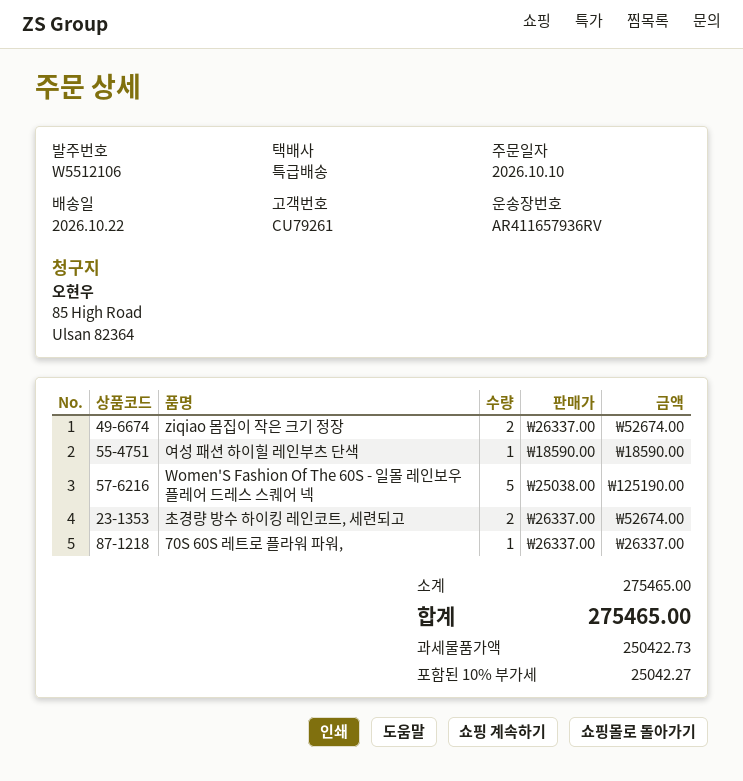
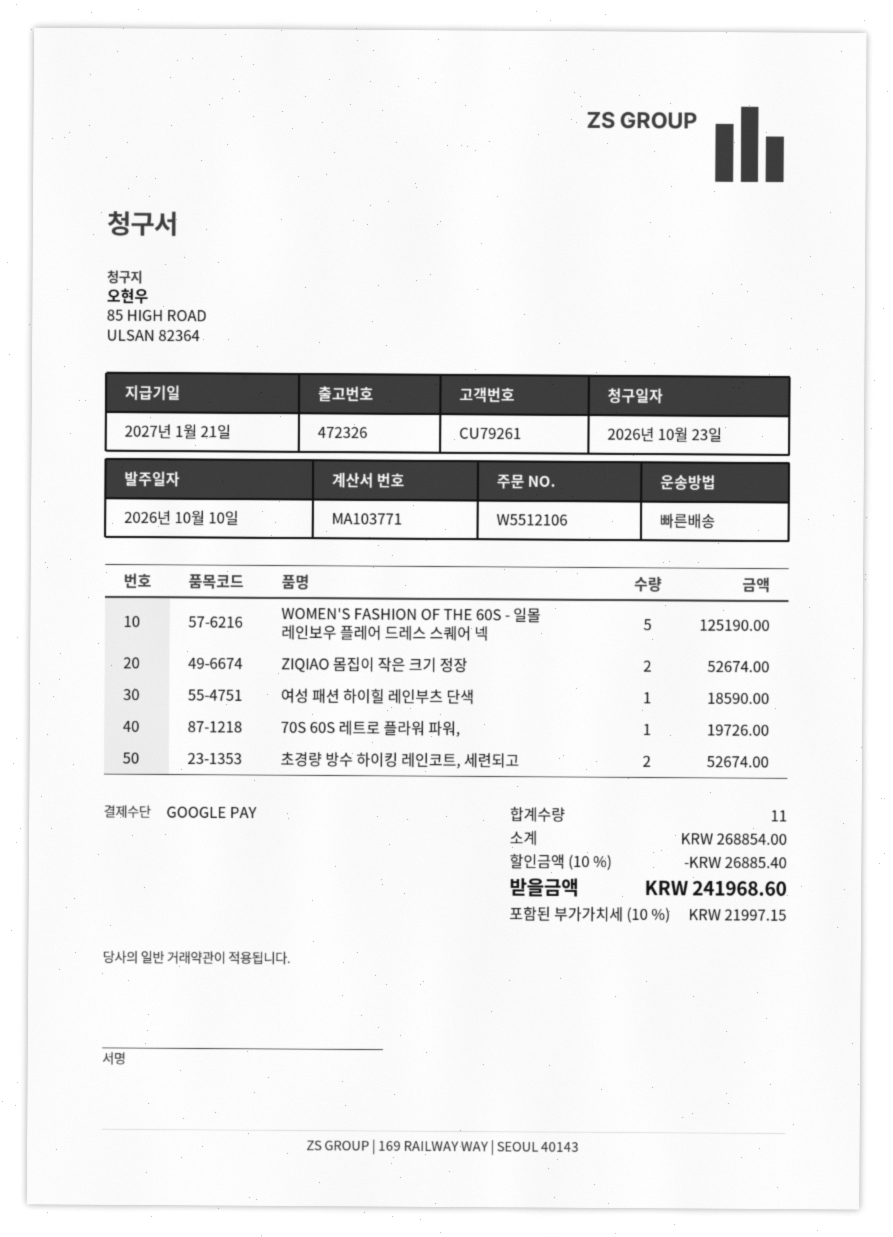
70S 60S 레트로 플라워 파워,: 1 for 26337.00 -> 1 for 19726.00
subtotal: 275465.00 -> 268854.00
discount: none -> 10% = 26885.40
tax: 10% = 25042.27 -> 10% = 21997.15
total: 275465.00 -> 241968.60

